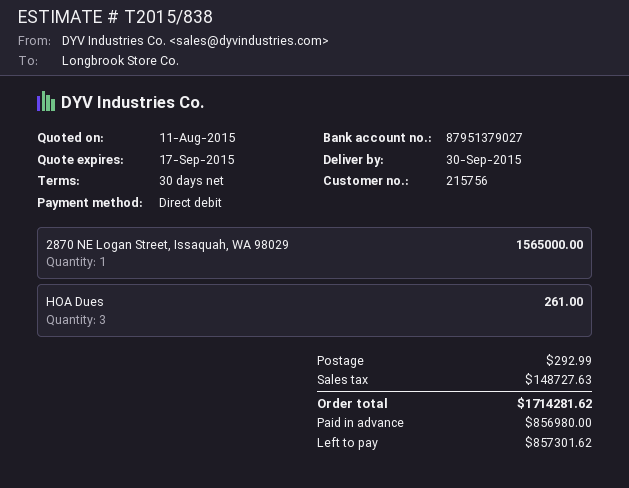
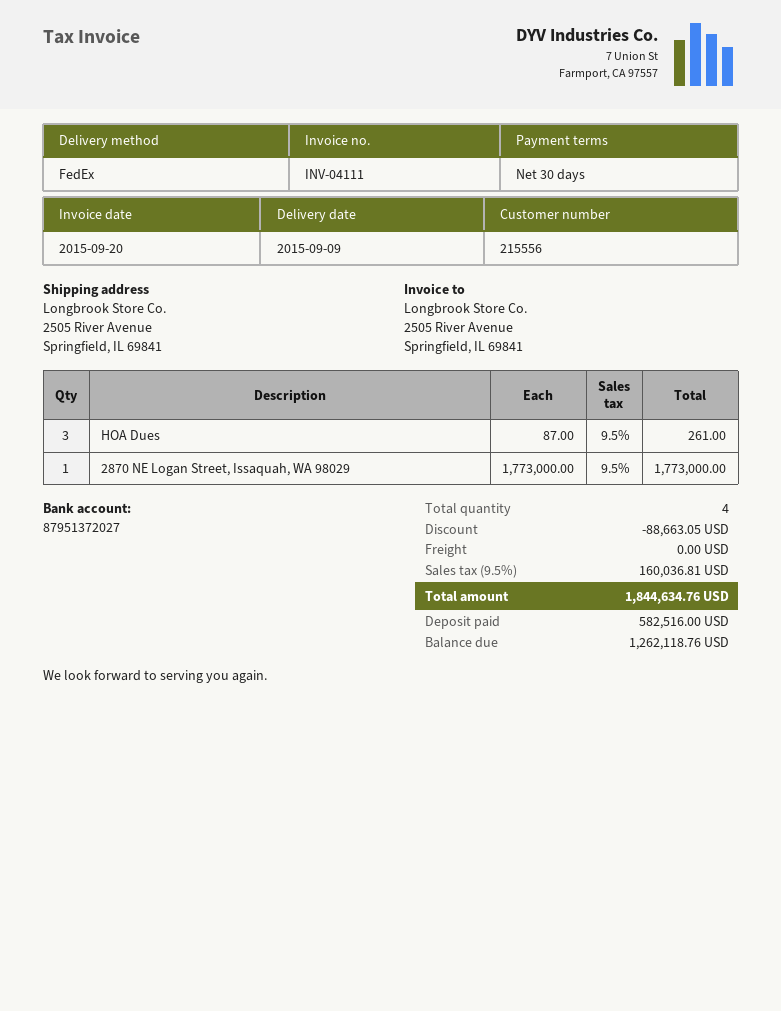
delivery date: 2015-09-30 -> 2015-09-09
customer number: 215756 -> 215556
bank account: 87951379027 -> 87951372027
2870 NE Logan Street, Issaquah, WA 98029: 1 for 1565000.00 -> 1 for 1773000.00
discount: none -> 88663.05
shipping: 292.99 -> 0.00
tax: 148727.63 -> 160036.81
total: 1714281.62 -> 1844634.76
deposit: 856980.00 -> 582516.00
balance: 857301.62 -> 1262118.76

